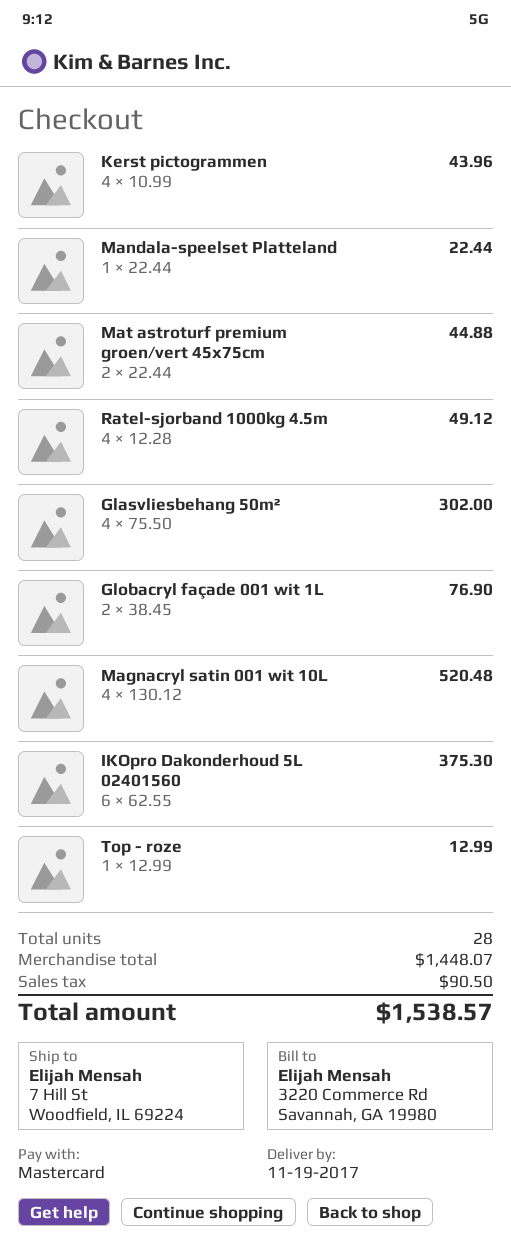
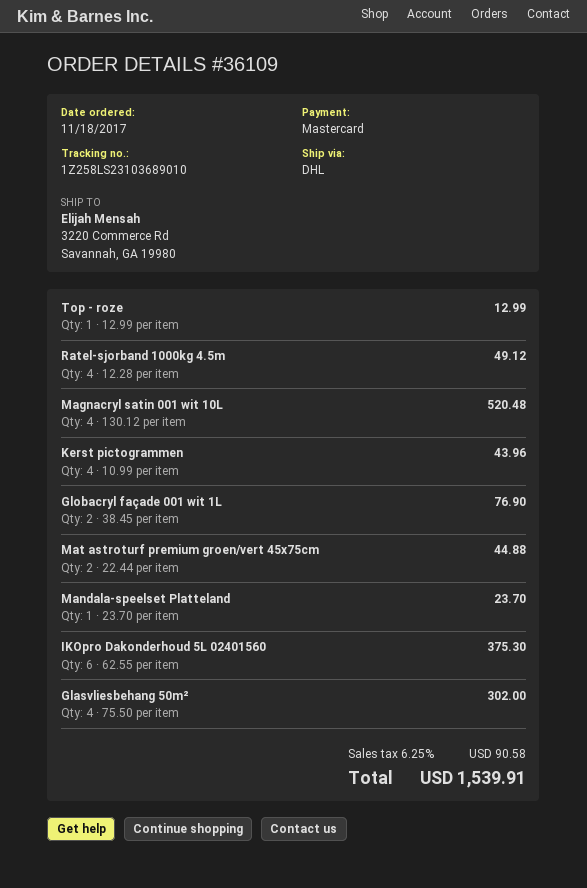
ship to: 7 Hill St, Woodfield, IL 69224 -> 3220 Commerce Rd, Savannah, GA 19980
Mandala-speelset Platteland: 1 x 22.44 = 22.44 -> 1 x 23.70 = 23.70
tax: 90.50 -> 90.58
total: 1538.57 -> 1539.91

